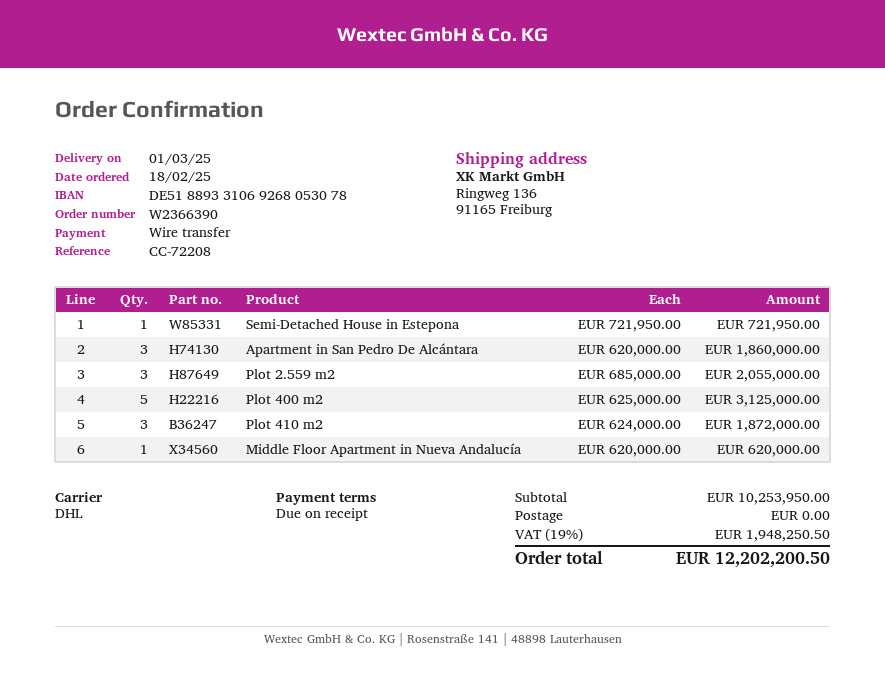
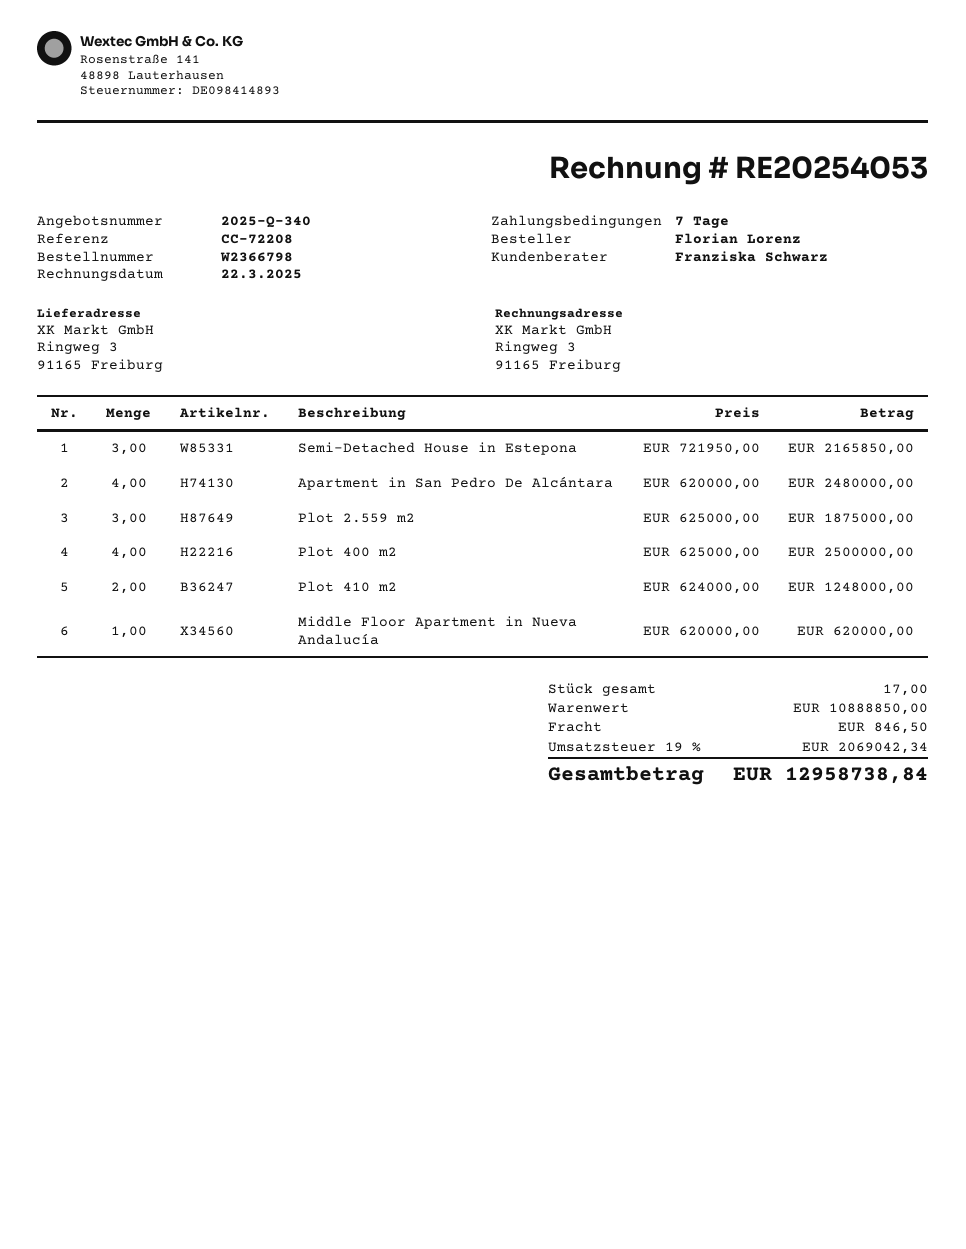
order number: W2366390 -> W2366798
payment terms: on receipt -> 7 days
ship to: Ringweg 136, 91165 Freiburg -> Ringweg 3, 91165 Freiburg
Semi-Detached House in Estepona: 1 x 721950.00 = 721950.00 -> 3 x 721950.00 = 2165850.00
Apartment in San Pedro De Alcántara: 3 x 620000.00 = 1860000.00 -> 4 x 620000.00 = 2480000.00
Plot 2.559 m2: 3 x 685000.00 = 2055000.00 -> 3 x 625000.00 = 1875000.00
Plot 400 m2: 5 x 625000.00 = 3125000.00 -> 4 x 625000.00 = 2500000.00
Plot 410 m2: 3 x 624000.00 = 1872000.00 -> 2 x 624000.00 = 1248000.00
subtotal: 10253950.00 -> 10888850.00
shipping: 0.00 -> 846.50
tax: 19% = 1948250.50 -> 19% = 2069042.34
total: 12202200.50 -> 12958738.84

